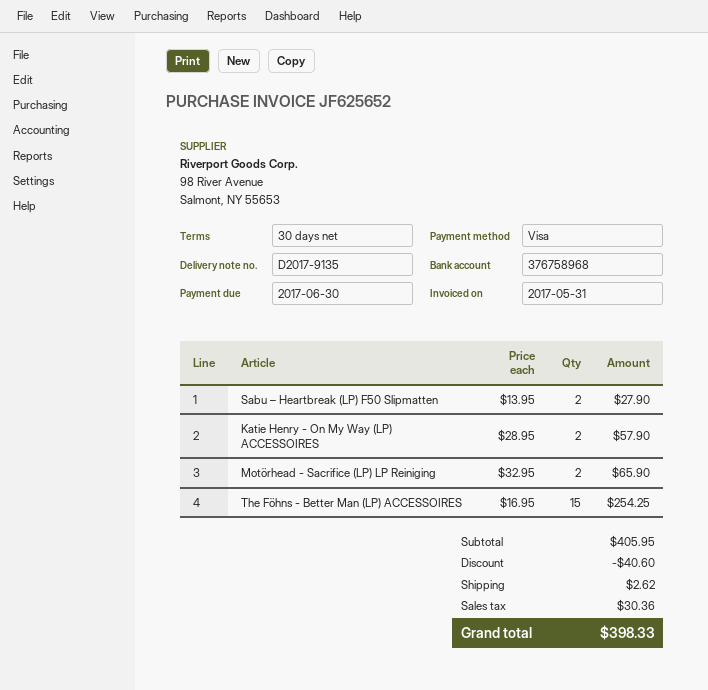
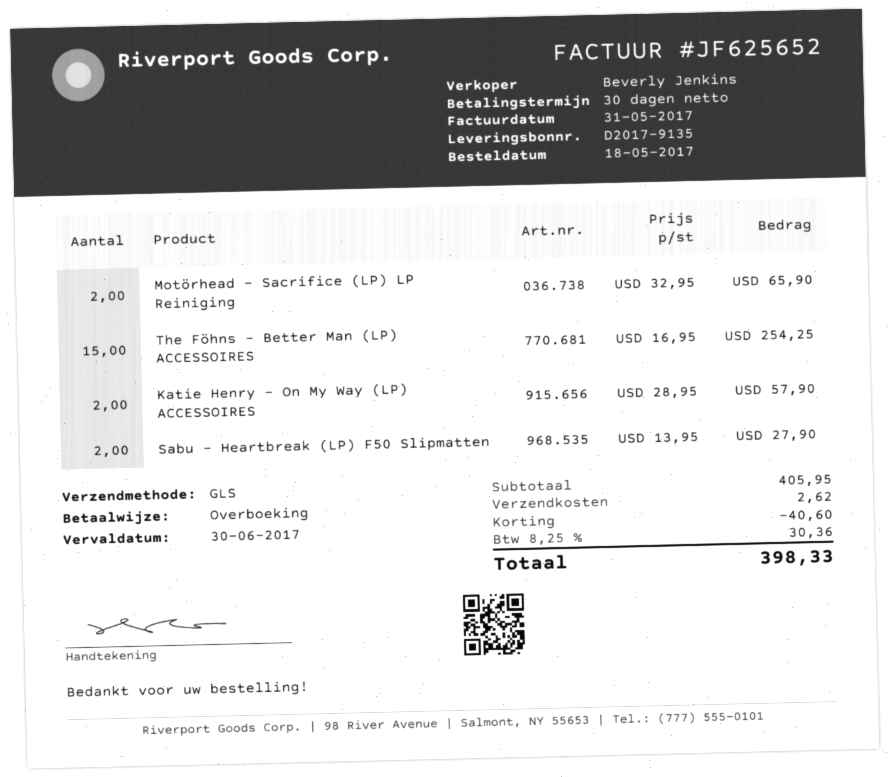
payment method: Visa -> bank transfer

